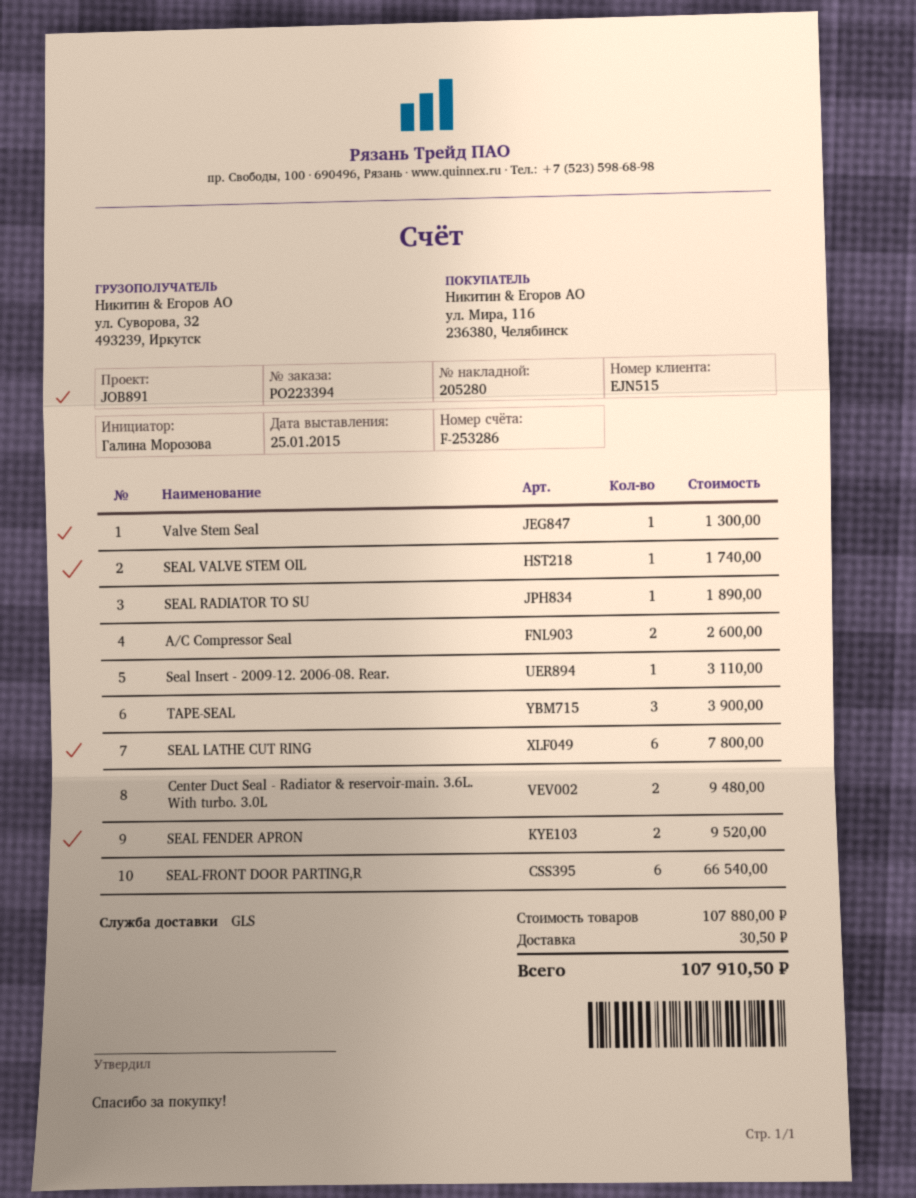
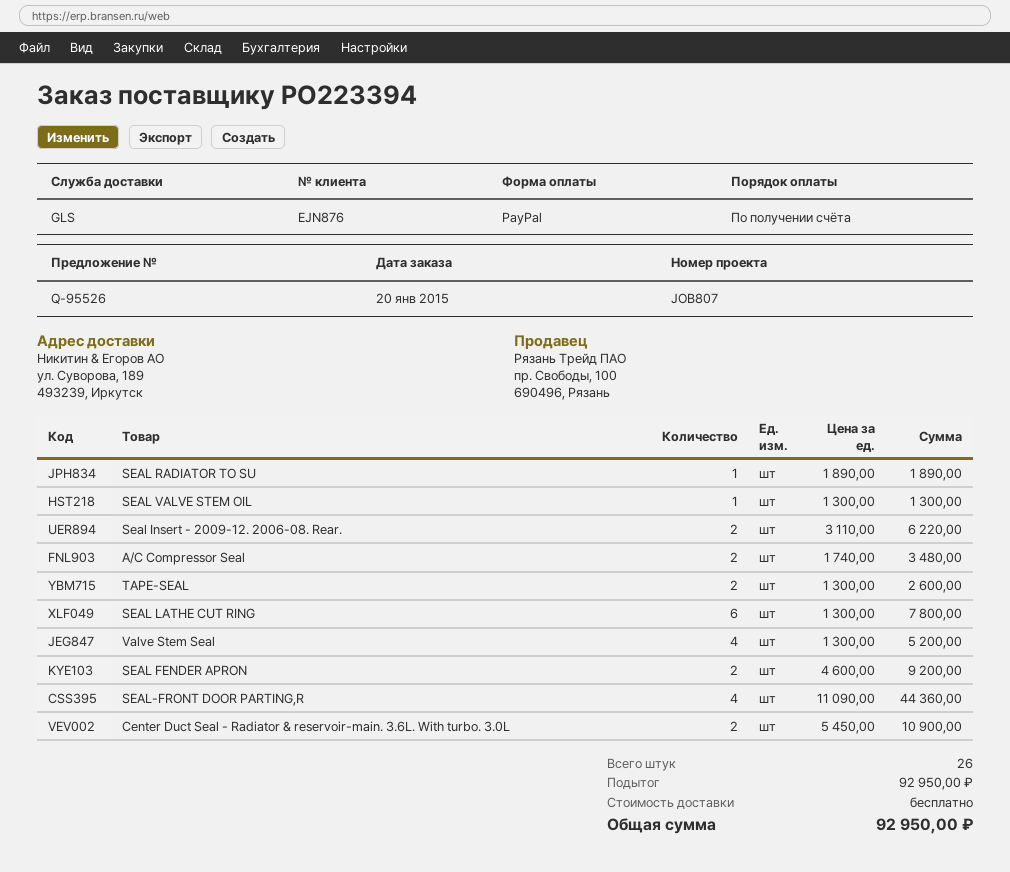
customer number: EJN515 -> EJN876
reference: JOB891 -> JOB807
ship to: ул. Суворова, 32, 493239, Иркутск -> ул. Суворова, 189, 493239, Иркутск
Valve Stem Seal: 1 for 1300.00 -> 4 for 5200.00
SEAL VALVE STEM OIL: 1 for 1740.00 -> 1 for 1300.00
A/C Compressor Seal: 2 for 2600.00 -> 2 for 3480.00
Seal Insert - 2009-12. 2006-08. Rear.: 1 for 3110.00 -> 2 for 6220.00
TAPE-SEAL: 3 for 3900.00 -> 2 for 2600.00
Center Duct Seal - Radiator & reservoir-main. 3.6L. With turbo. 3.0L: 2 for 9480.00 -> 2 for 10900.00
SEAL FENDER APRON: 2 for 9520.00 -> 2 for 9200.00
SEAL-FRONT DOOR PARTING,R: 6 for 66540.00 -> 4 for 44360.00
subtotal: 107880.00 -> 92950.00
shipping: 30.50 -> 0.00
total: 107910.50 -> 92950.00

